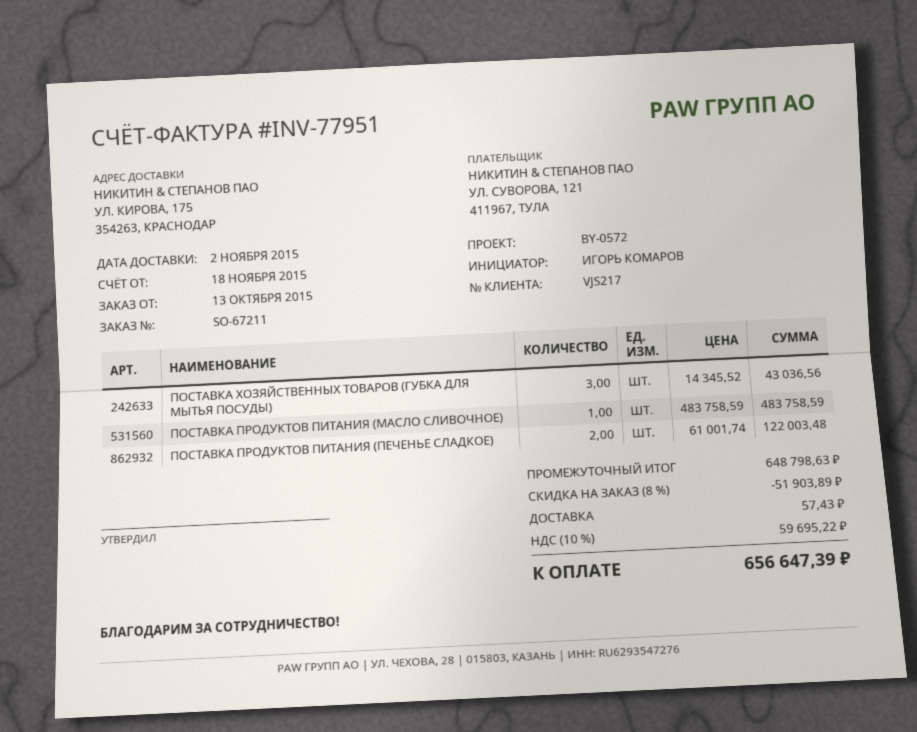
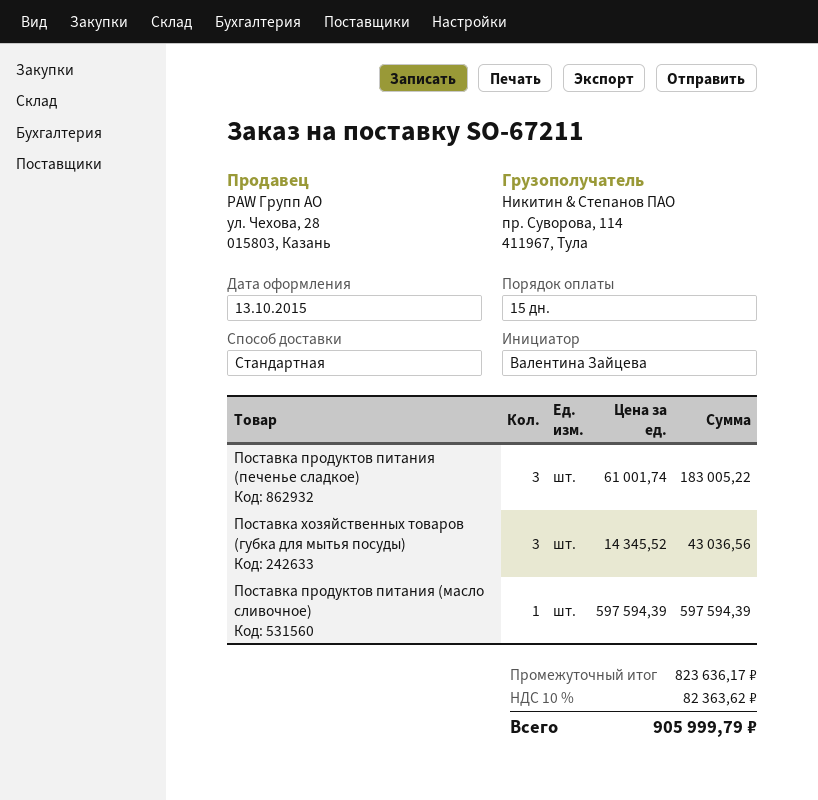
ordered by: ИГОРЬ КОМАРОВ -> Валентина Зайцева
ship to: УЛ. КИРОВА, 175, 354263, КРАСНОДАР -> пр. Суворова, 114, 411967, Тула
ПОСТАВКА ПРОДУКТОВ ПИТАНИЯ (МАСЛО СЛИВОЧНОЕ): 1 x 483758.59 = 483758.59 -> 1 x 597594.39 = 597594.39
ПОСТАВКА ПРОДУКТОВ ПИТАНИЯ (ПЕЧЕНЬЕ СЛАДКОЕ): 2 x 61001.74 = 122003.48 -> 3 x 61001.74 = 183005.22
subtotal: 648798.63 -> 823636.17
discount: 8% = 51903.89 -> none
shipping: 57.43 -> none
tax: 10% = 59695.22 -> 10% = 82363.62
total: 656647.39 -> 905999.79

